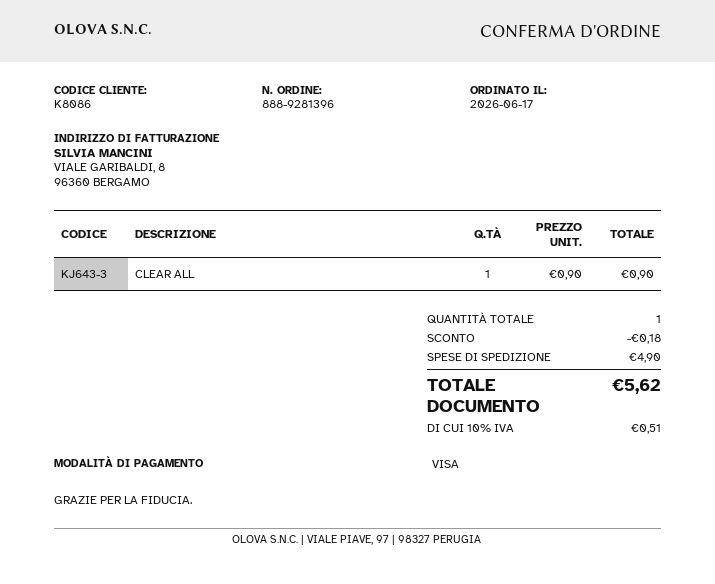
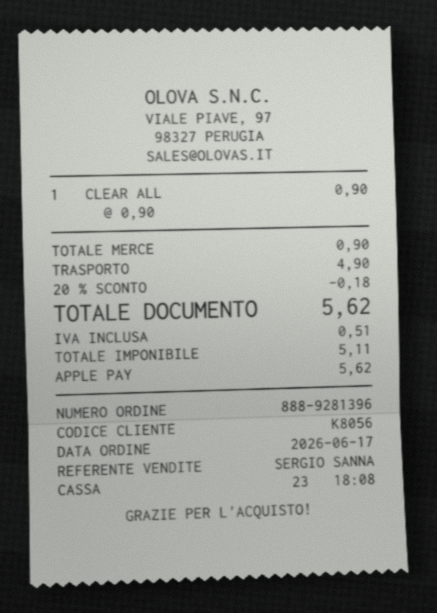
customer number: K8086 -> K8056
payment method: Visa -> Apple Pay

